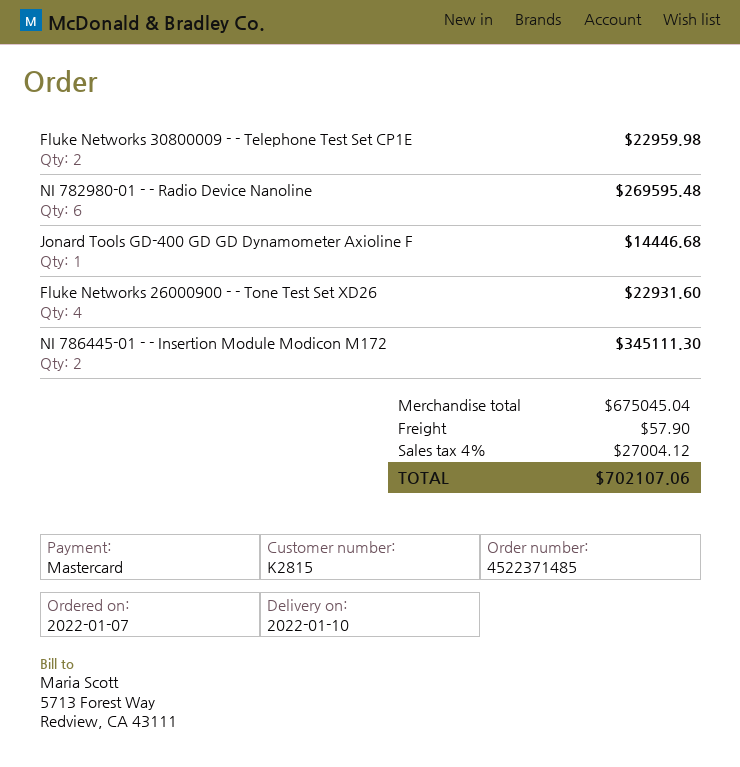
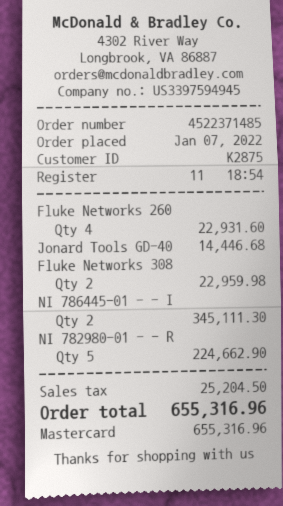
customer number: K2815 -> K2875
NI 782980-01 - - Radio Device Nanoline: 6 for 269595.48 -> 5 for 224662.90
shipping: 57.90 -> none
tax: 27004.12 -> 25204.50
total: 702107.06 -> 655316.96

